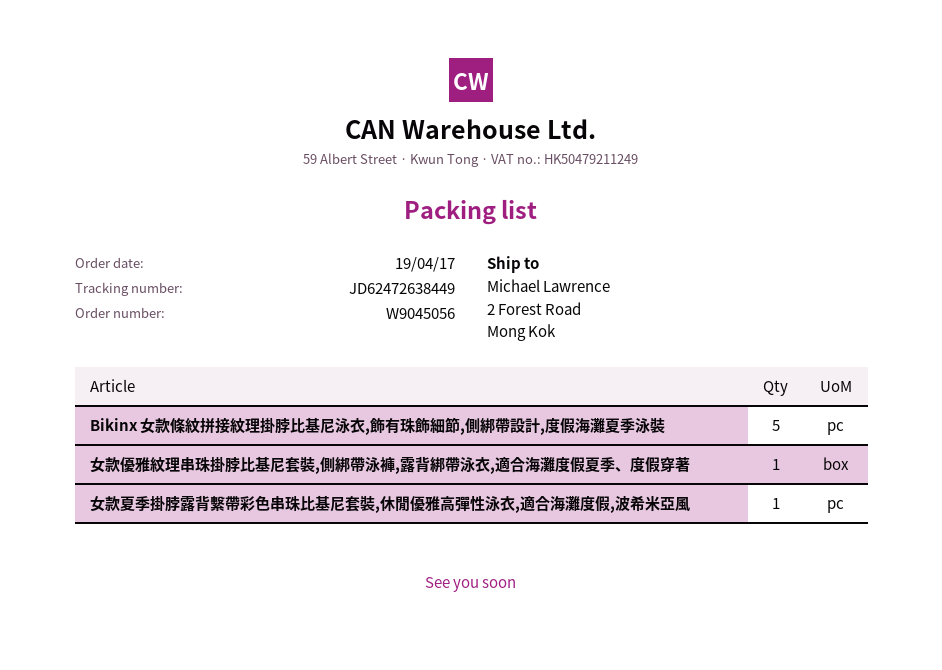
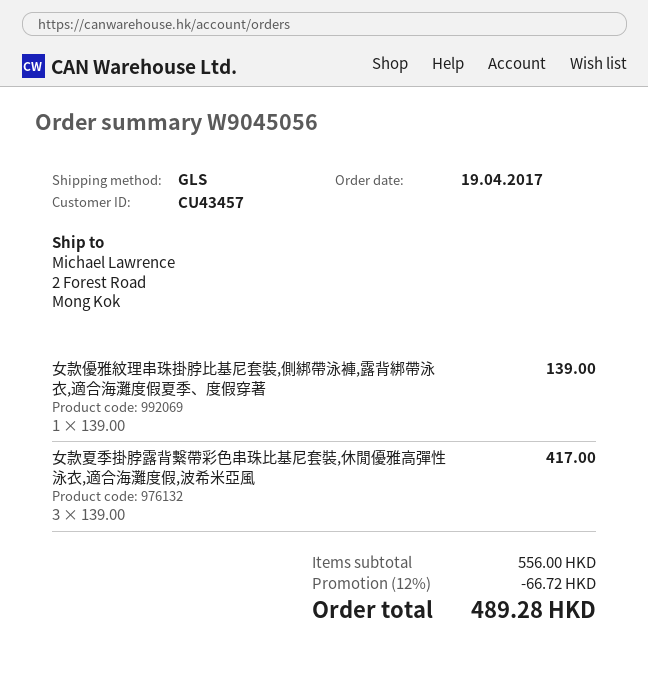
Bikinx 女款條紋拼接紋理掛脖比基尼泳衣,飾有珠飾細節,側綁帶設計,度假海灘夏季泳裝: 5 -> none
女款夏季掛脖露背繫帶彩色串珠比基尼套裝,休閒優雅高彈性泳衣,適合海灘度假,波希米亞風: 1 -> 3

